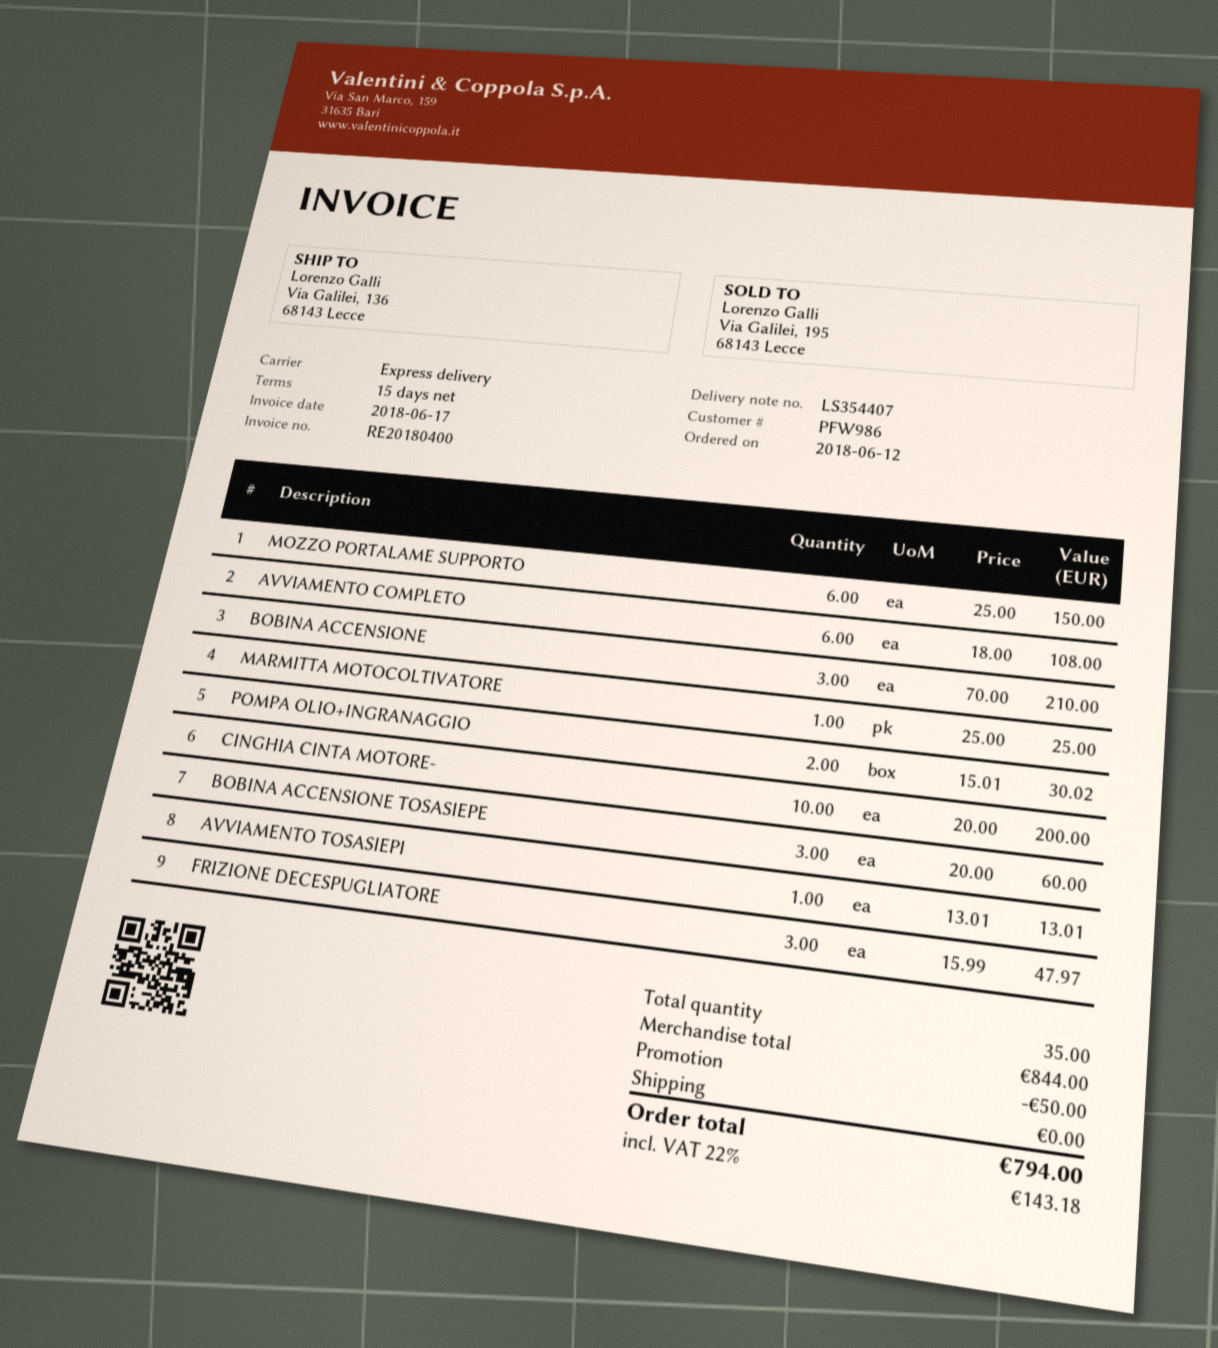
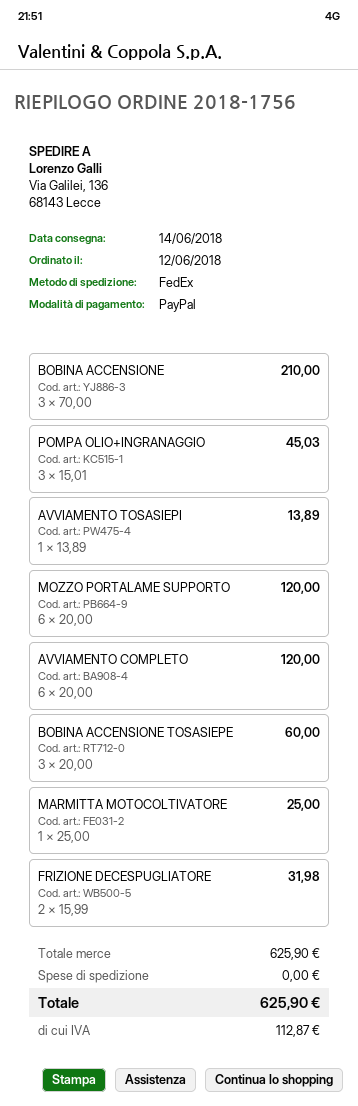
shipping method: express -> FedEx
MOZZO PORTALAME SUPPORTO: 6 x 25.00 = 150.00 -> 6 x 20.00 = 120.00
AVVIAMENTO COMPLETO: 6 x 18.00 = 108.00 -> 6 x 20.00 = 120.00
POMPA OLIO+INGRANAGGIO: 2 x 15.01 = 30.02 -> 3 x 15.01 = 45.03
CINGHIA CINTA MOTORE-: 10 x 20.00 = 200.00 -> none
AVVIAMENTO TOSASIEPI: 1 x 13.01 = 13.01 -> 1 x 13.89 = 13.89
FRIZIONE DECESPUGLIATORE: 3 x 15.99 = 47.97 -> 2 x 15.99 = 31.98
subtotal: 844.00 -> 625.90
discount: 50.00 -> none
tax: 143.18 -> 112.87
total: 794.00 -> 625.90

